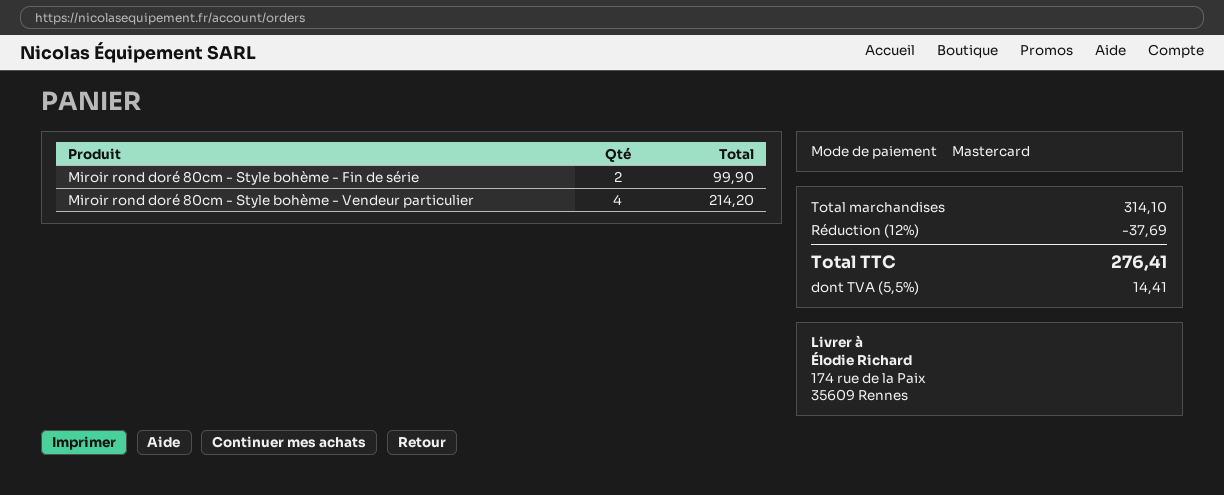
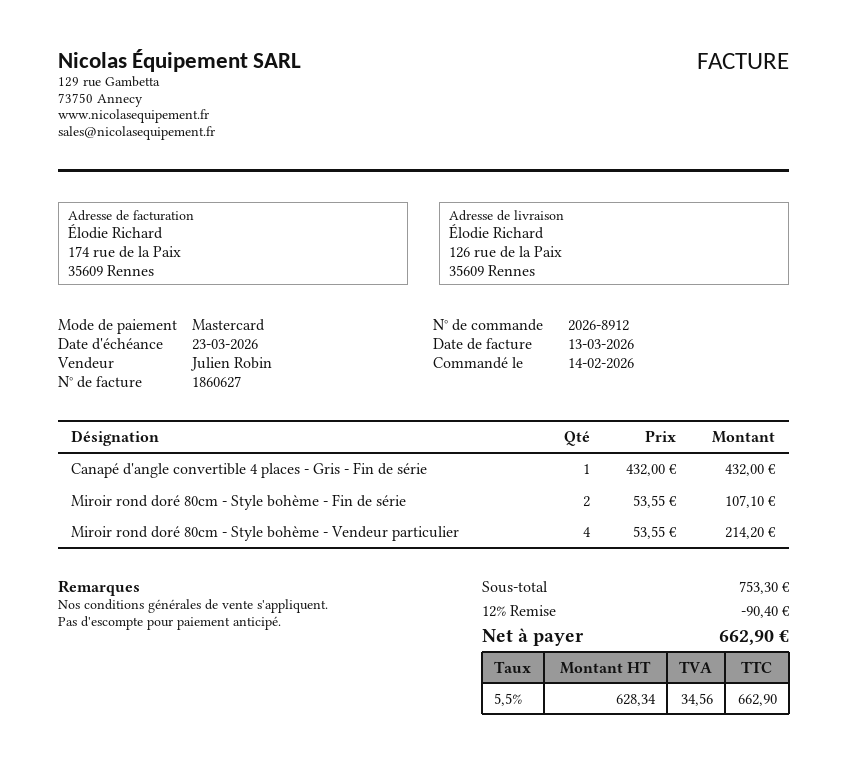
ship to: 174 rue de la Paix, 35609 Rennes -> 126 rue de la Paix, 35609 Rennes
Miroir rond doré 80cm - Style bohème - Fin de série: 2 for 99.90 -> 2 for 107.10
Canapé d'angle convertible 4 places - Gris - Fin de série: none -> 1 for 432.00
subtotal: 314.10 -> 753.30
discount: 12% = 37.69 -> 12% = 90.40
tax: 5.5% = 14.41 -> 5.5% = 34.56
total: 276.41 -> 662.90

